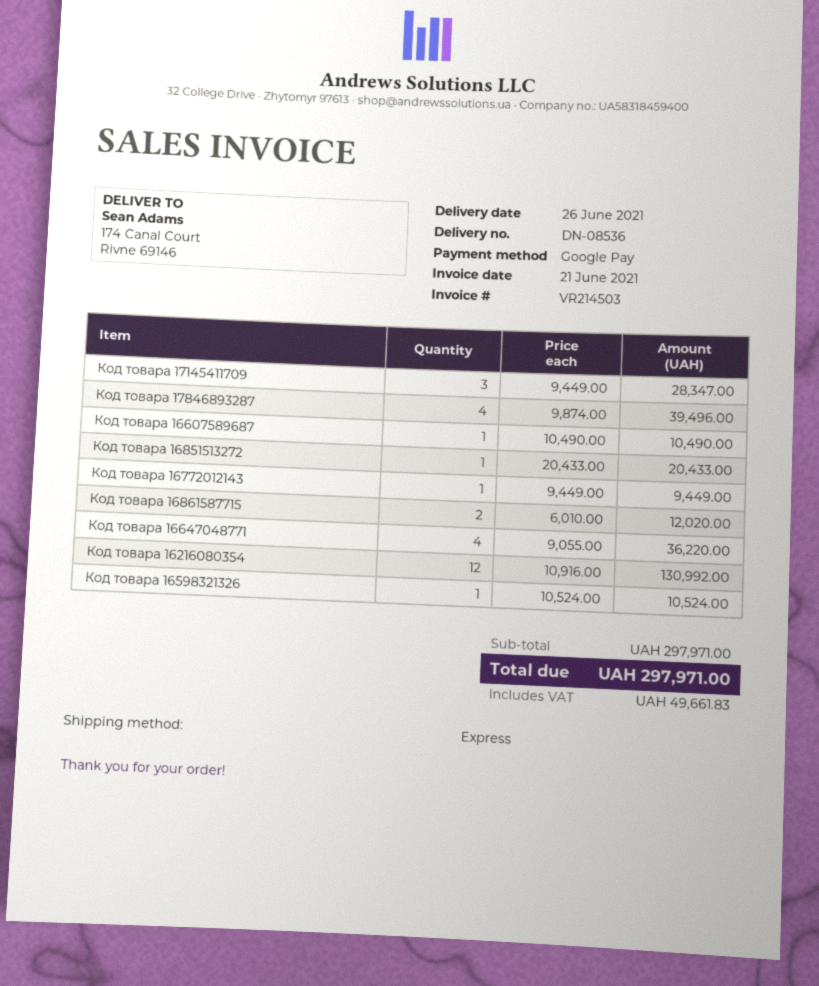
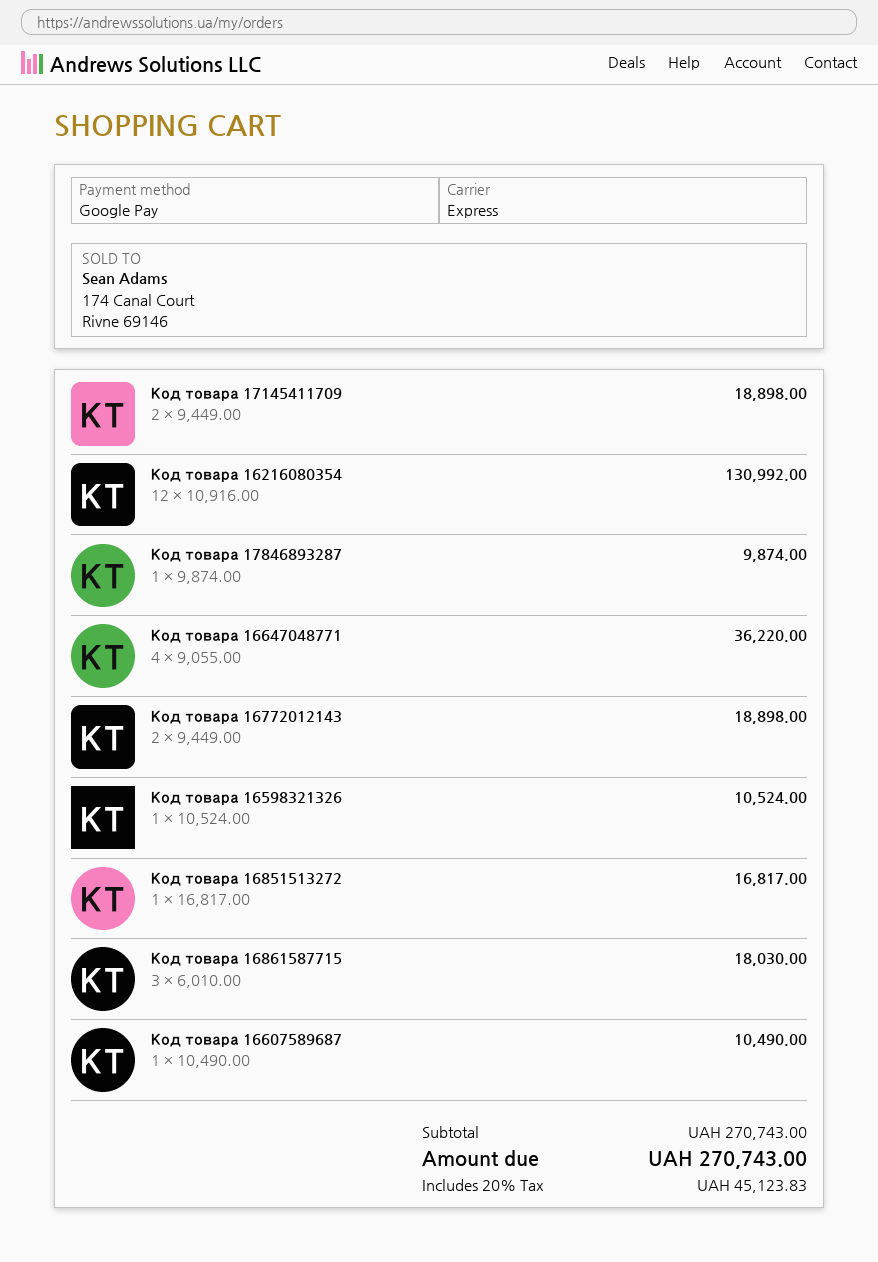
Код товара 17145411709: 3 x 9449.00 = 28347.00 -> 2 x 9449.00 = 18898.00
Код товара 17846893287: 4 x 9874.00 = 39496.00 -> 1 x 9874.00 = 9874.00
Код товара 16851513272: 1 x 20433.00 = 20433.00 -> 1 x 16817.00 = 16817.00
Код товара 16772012143: 1 x 9449.00 = 9449.00 -> 2 x 9449.00 = 18898.00
Код товара 16861587715: 2 x 6010.00 = 12020.00 -> 3 x 6010.00 = 18030.00
subtotal: 297971.00 -> 270743.00
tax: 49661.83 -> 45123.83
total: 297971.00 -> 270743.00

